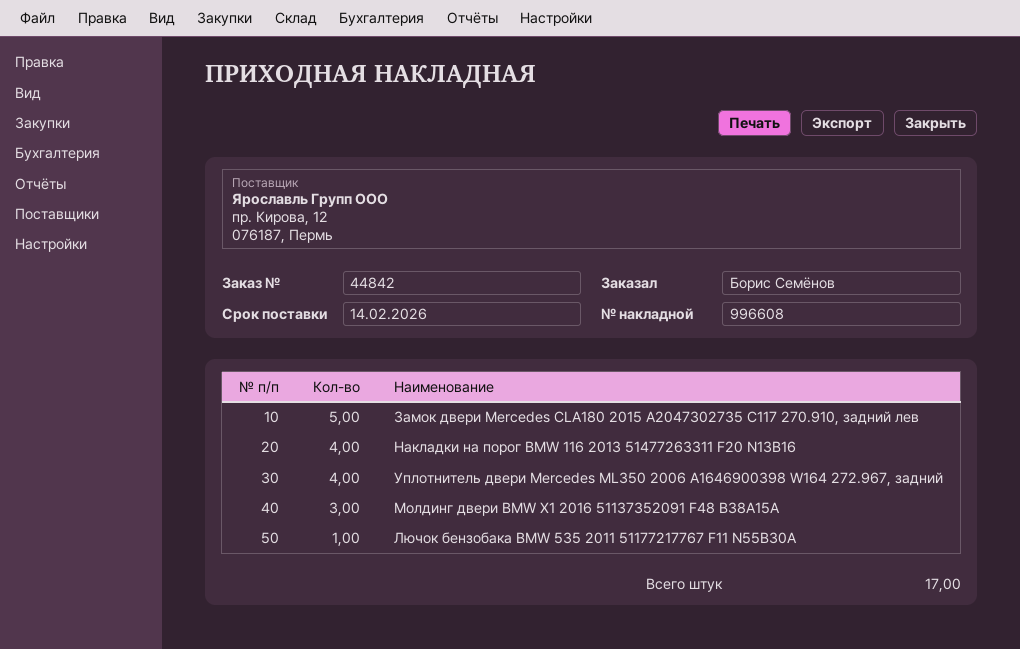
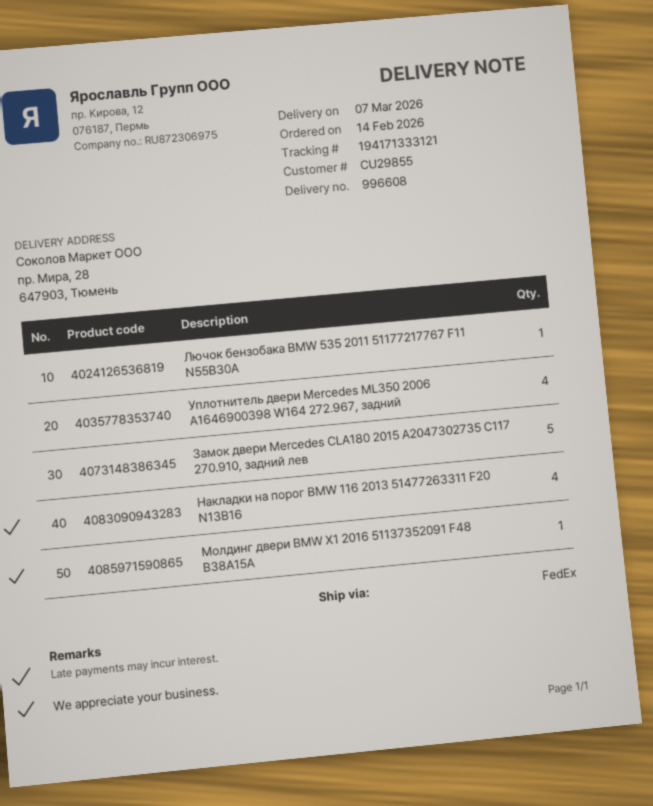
delivery date: 2026-02-14 -> 2026-03-07
Молдинг двери BMW X1 2016 51137352091 F48 B38A15A: 3 -> 1

